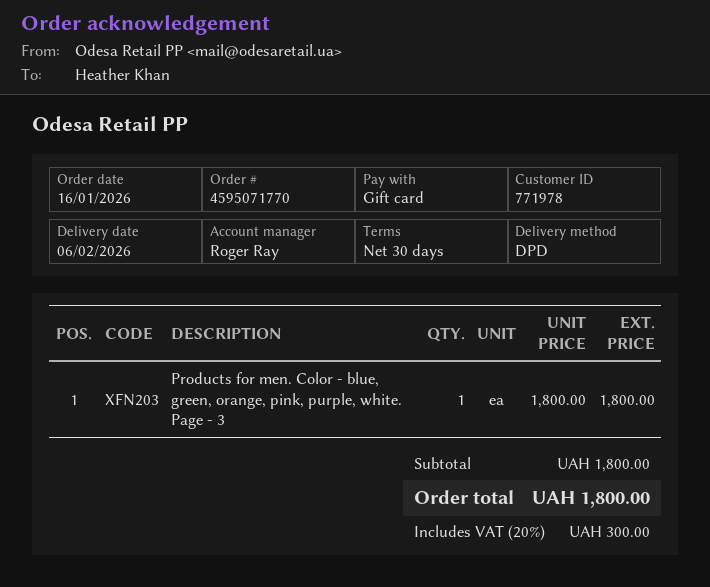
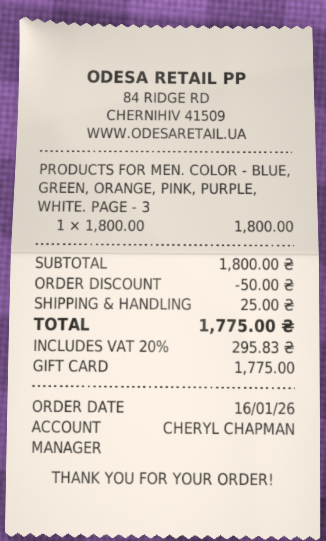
sales rep: Roger Ray -> CHERYL CHAPMAN
discount: none -> 50.00
shipping: none -> 25.00
tax: 20% = 300.00 -> 20% = 295.83
total: 1800.00 -> 1775.00

